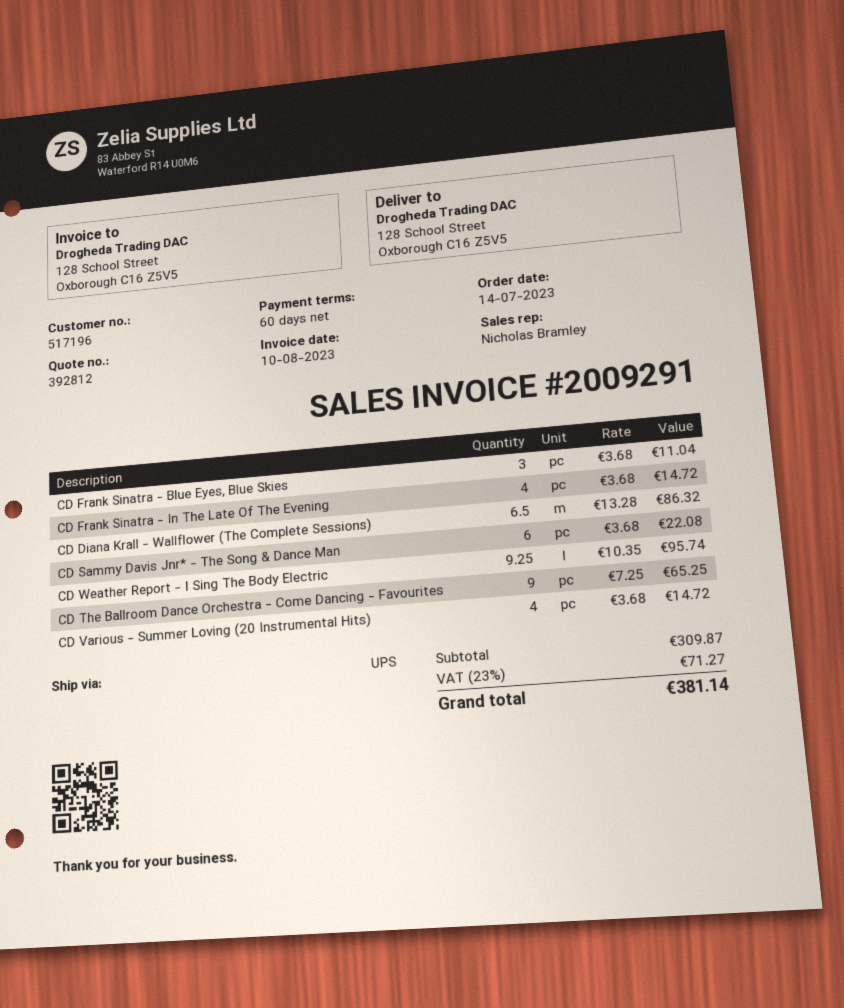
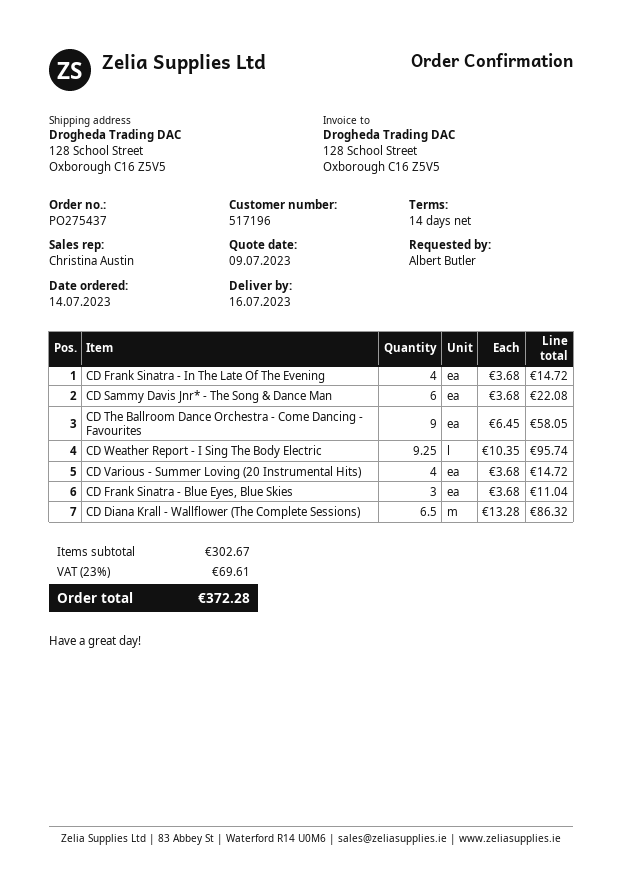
payment terms: 60 days -> 14 days
sales rep: Nicholas Bramley -> Christina Austin
CD The Ballroom Dance Orchestra - Come Dancing - Favourites: 9 x 7.25 = 65.25 -> 9 x 6.45 = 58.05
subtotal: 309.87 -> 302.67
tax: 23% = 71.27 -> 23% = 69.61
total: 381.14 -> 372.28

